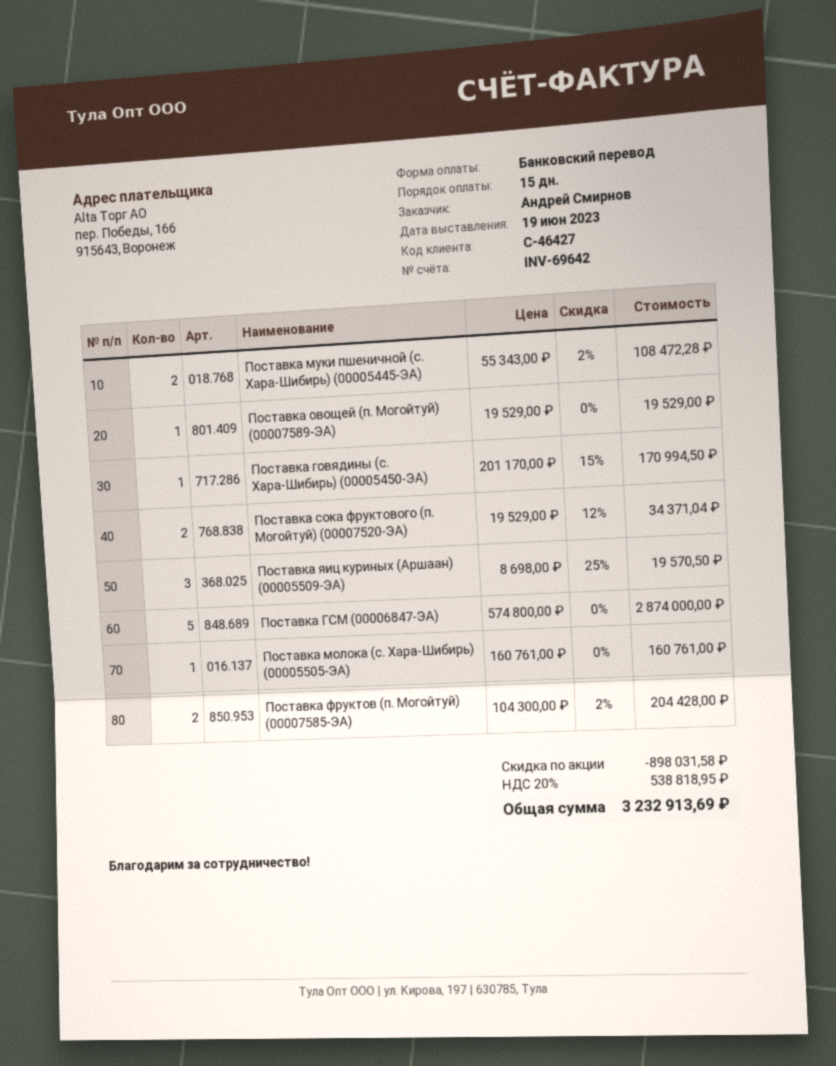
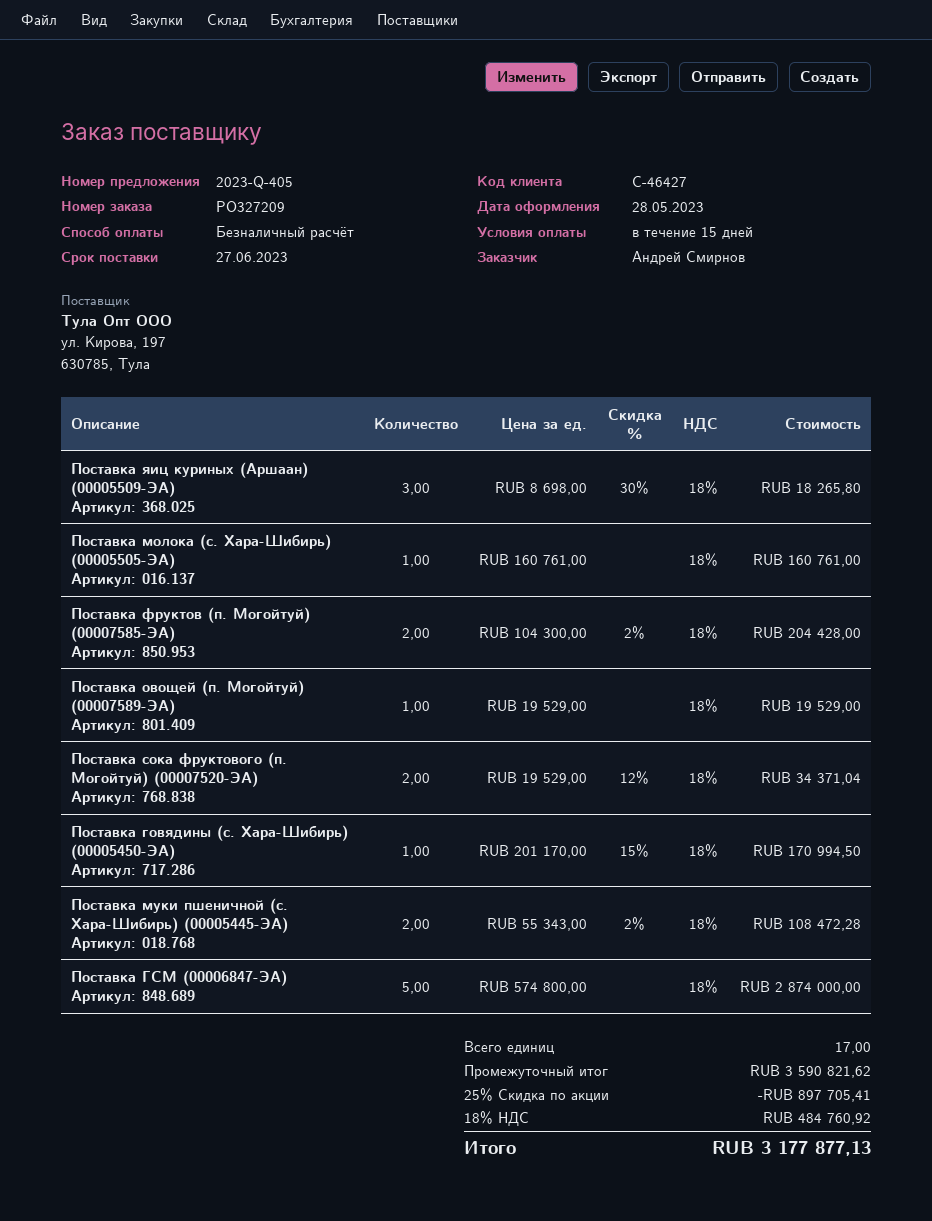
Поставка яиц куриных (Аршаан) (00005509-ЭА): 3 x 8698.00 - 25% = 19570.50 -> 3 x 8698.00 - 30% = 18265.80
discount: 898031.58 -> 897705.41
tax: 20% = 538818.95 -> 18% = 484760.92
total: 3232913.69 -> 3177877.13

